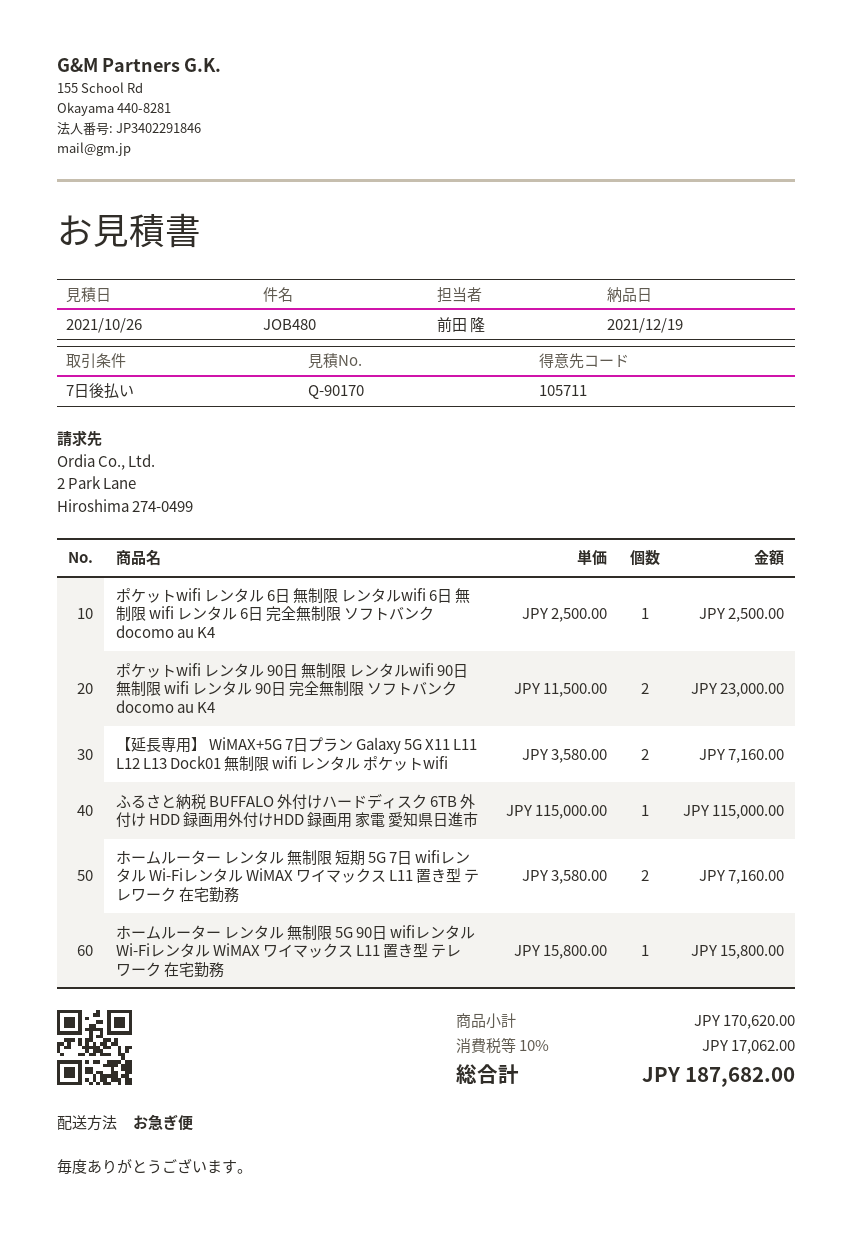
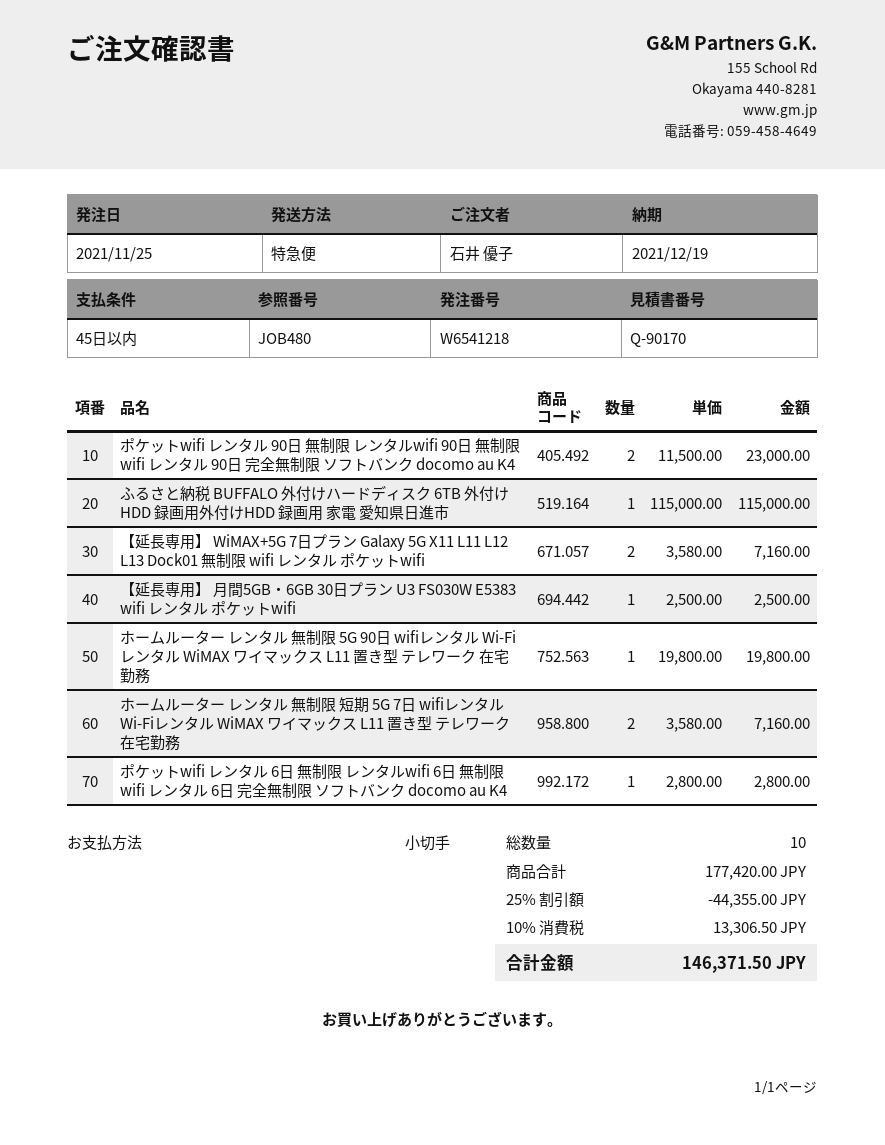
payment terms: 7 days -> 45 days
ポケットwifi レンタル 6日 無制限 レンタルwifi 6日 無制限 wifi レンタル 6日 完全無制限 ソフトバンク docomo au K4: 1 x 2500.00 = 2500.00 -> 1 x 2800.00 = 2800.00
ホームルーター レンタル 無制限 5G 90日 wifiレンタル Wi-Fiレンタル WiMAX ワイマックス L11 置き型 テレワーク 在宅勤務: 1 x 15800.00 = 15800.00 -> 1 x 19800.00 = 19800.00
【延長専用】 月間5GB・6GB 30日プラン U3 FS030W E5383 wifi レンタル ポケットwifi: none -> 1 x 2500.00 = 2500.00
subtotal: 170620.00 -> 177420.00
discount: none -> 25% = 44355.00
tax: 10% = 17062.00 -> 10% = 13306.50
total: 187682.00 -> 146371.50

